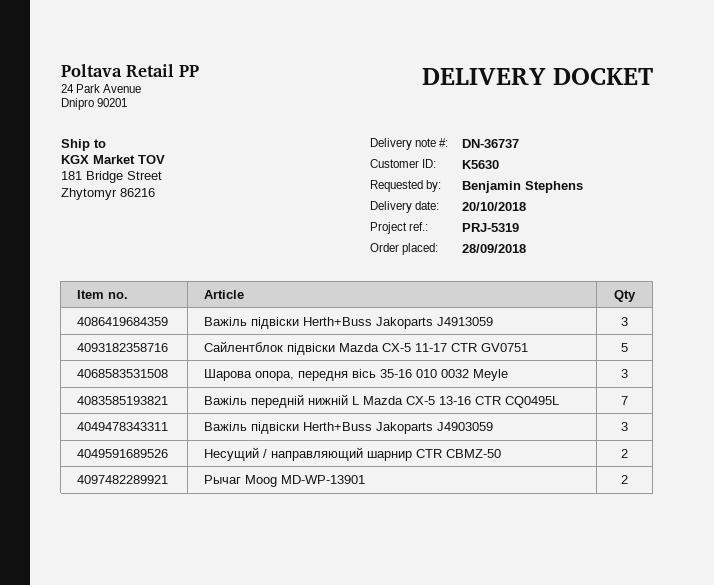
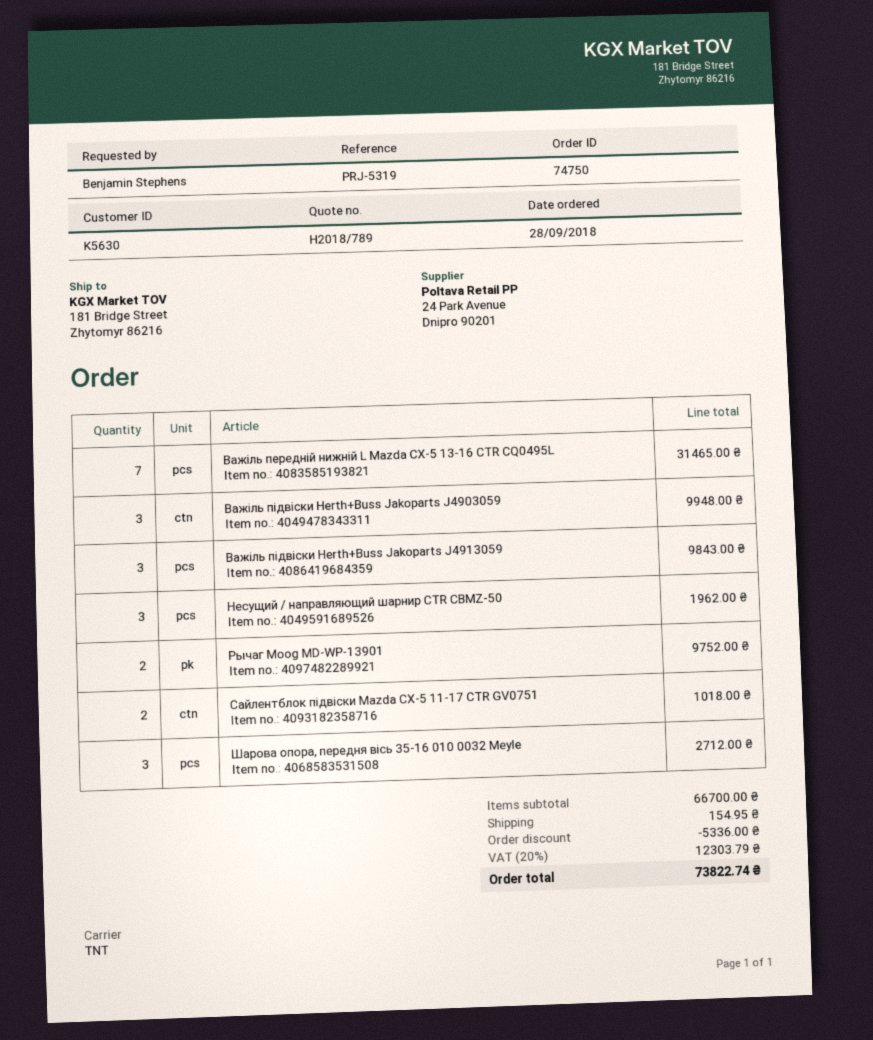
Сайлентблок підвіски Mazda CX-5 11-17 CTR GV0751: 5 -> 2
Несущий / направляющий шарнир CTR CBMZ-50: 2 -> 3

